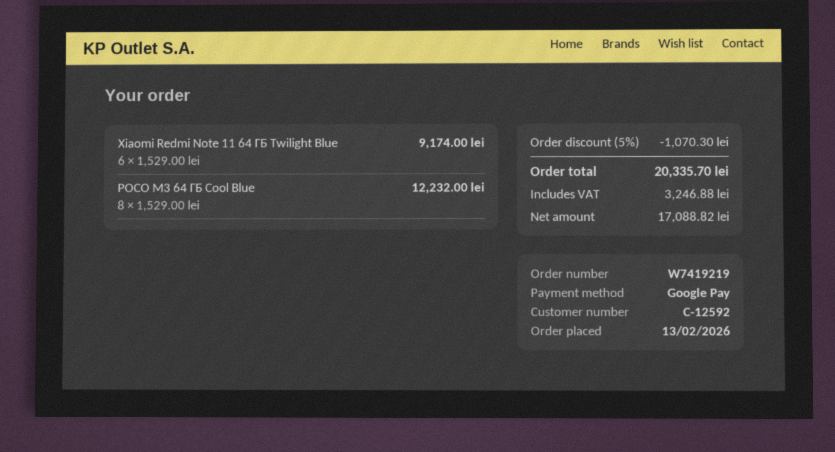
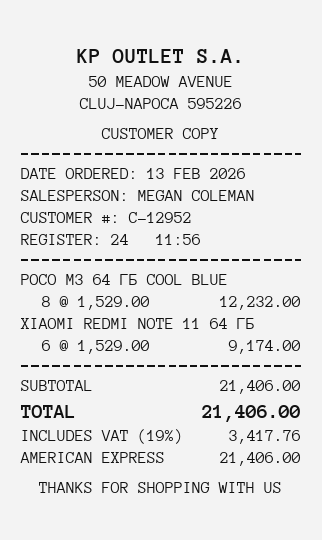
customer number: C-12592 -> C-12952
payment method: Google Pay -> American Express
discount: 5% = 1070.30 -> none
tax: 3246.88 -> 3417.76
total: 20335.70 -> 21406.00

